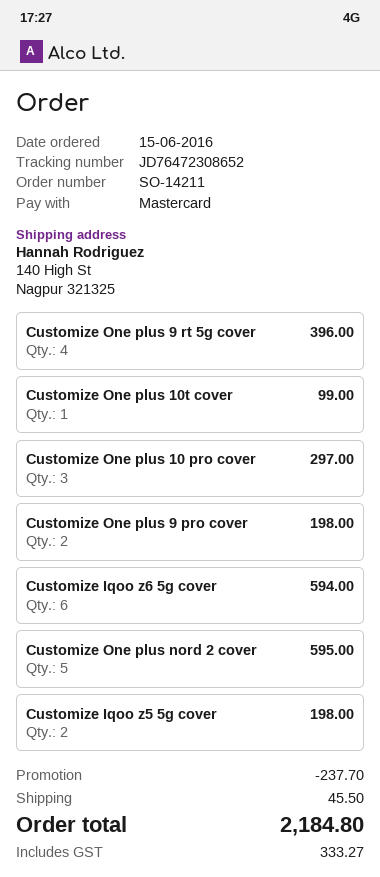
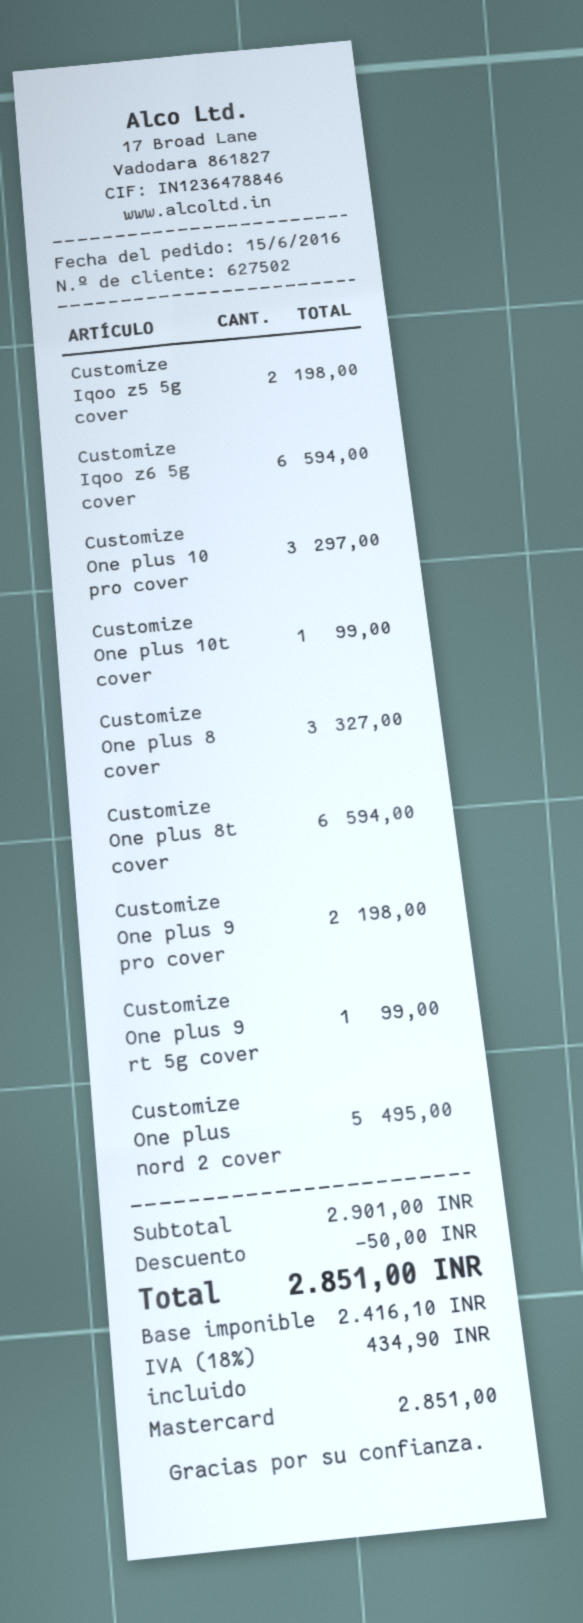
Customize One plus 9 rt 5g cover: 4 for 396.00 -> 1 for 99.00
Customize One plus nord 2 cover: 5 for 595.00 -> 5 for 495.00
Customize One plus 8 cover: none -> 3 for 327.00
Customize One plus 8t cover: none -> 6 for 594.00
discount: 237.70 -> 50.00
shipping: 45.50 -> none
tax: 333.27 -> 434.90
total: 2184.80 -> 2851.00

